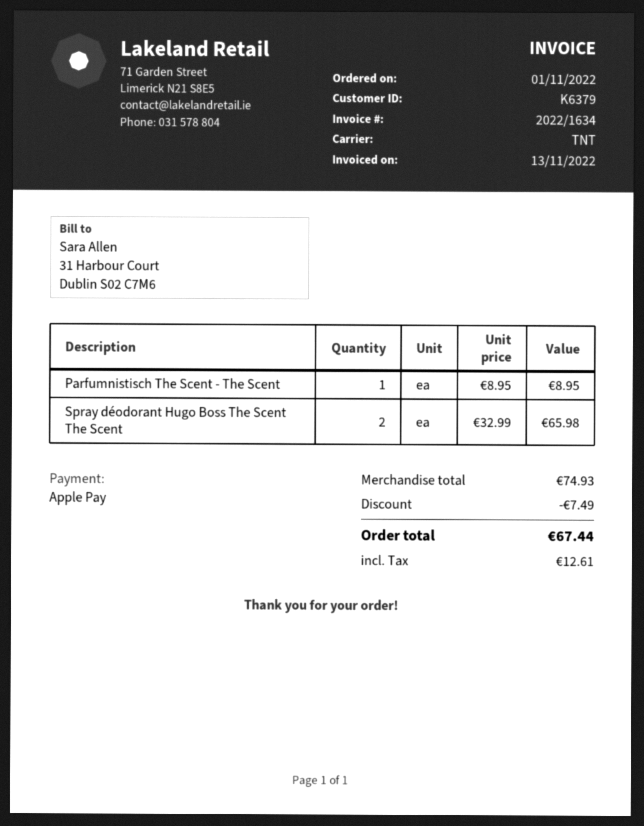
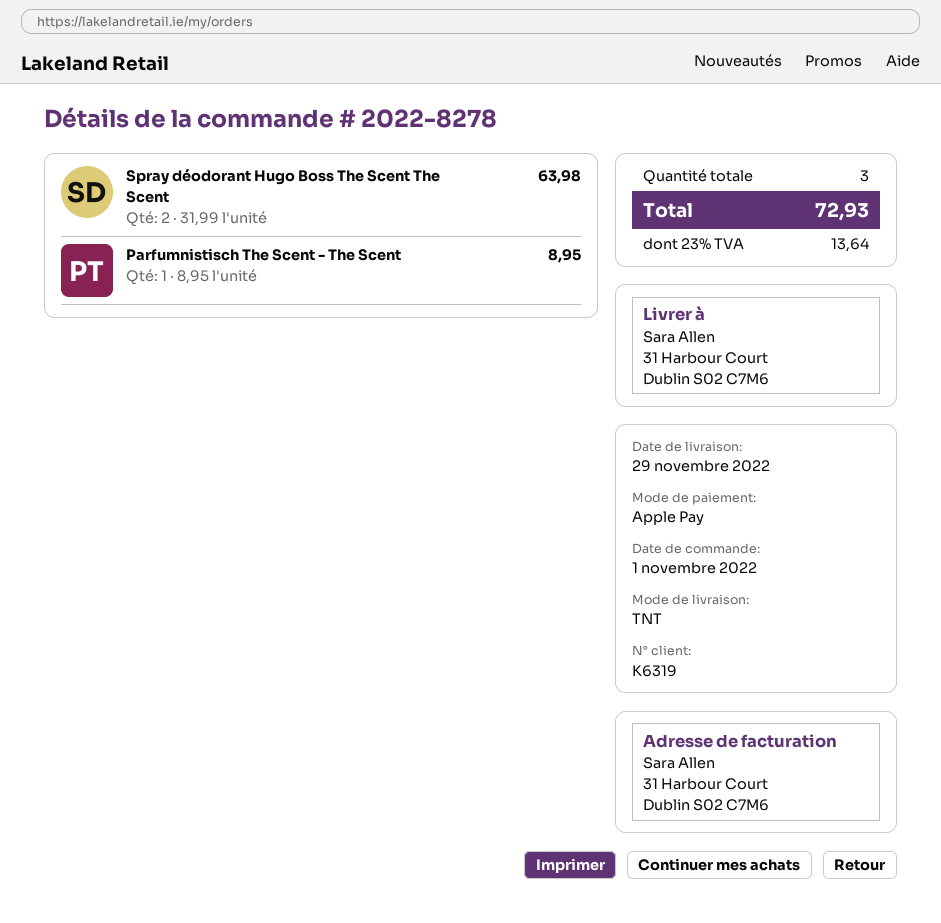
customer number: K6379 -> K6319
Spray déodorant Hugo Boss The Scent The Scent: 2 x 32.99 = 65.98 -> 2 x 31.99 = 63.98
discount: 7.49 -> none
tax: 12.61 -> 13.64
total: 67.44 -> 72.93

